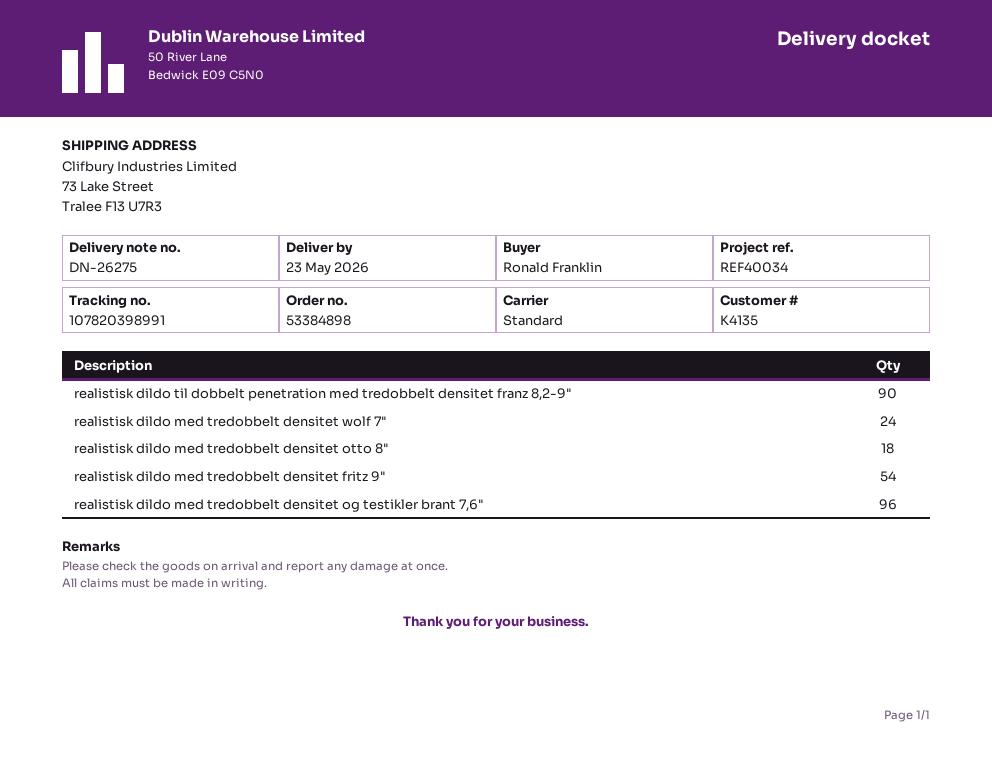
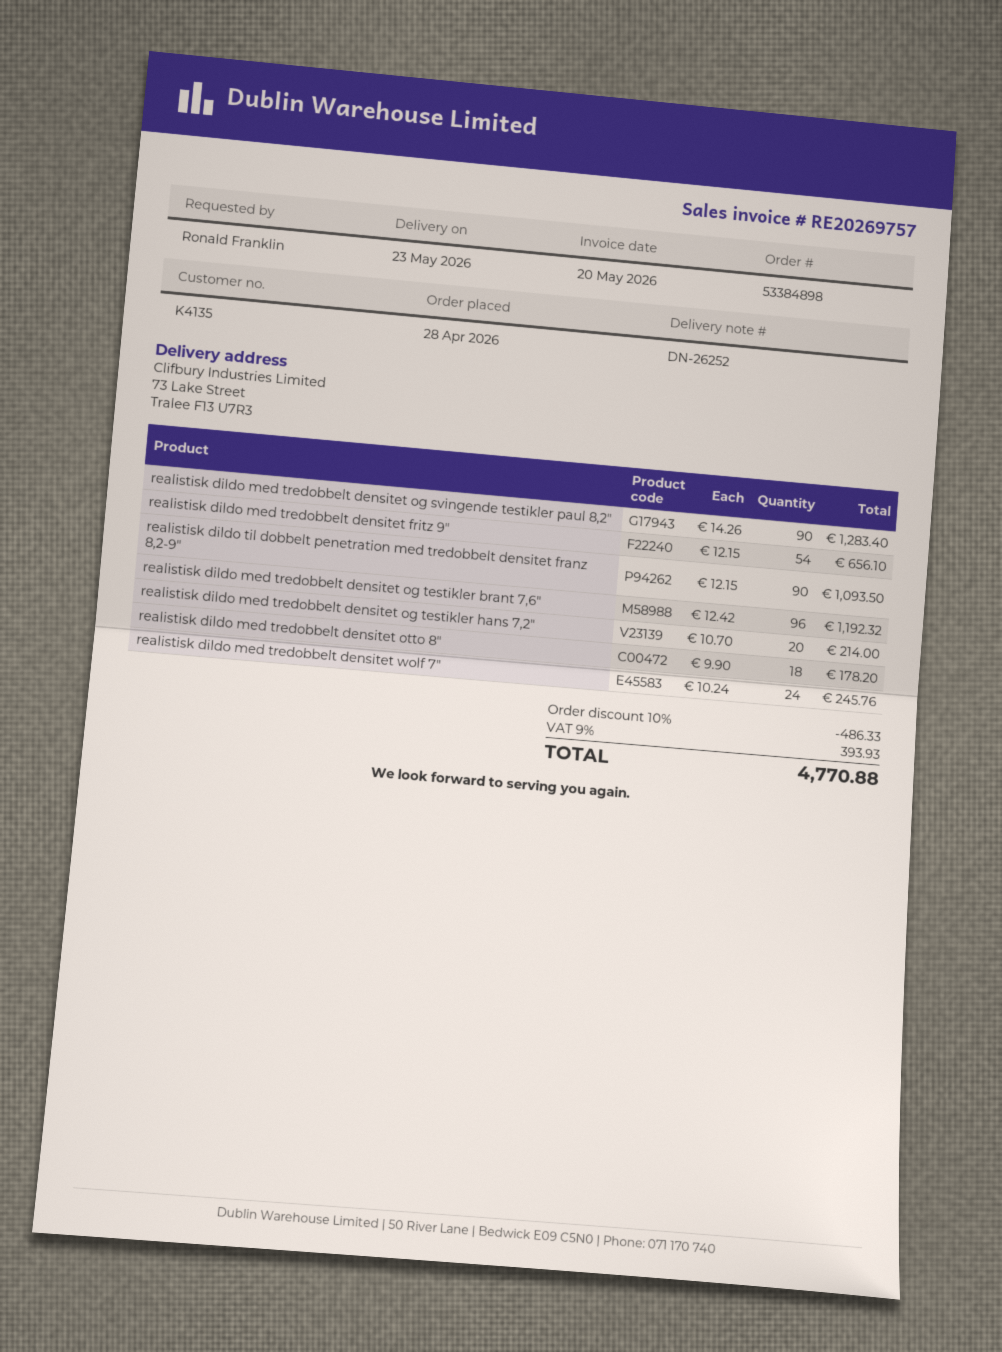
delivery note number: DN-26275 -> DN-26252
realistisk dildo med tredobbelt densitet og svingende testikler paul 8,2": none -> 90
realistisk dildo med tredobbelt densitet og testikler hans 7,2": none -> 20

